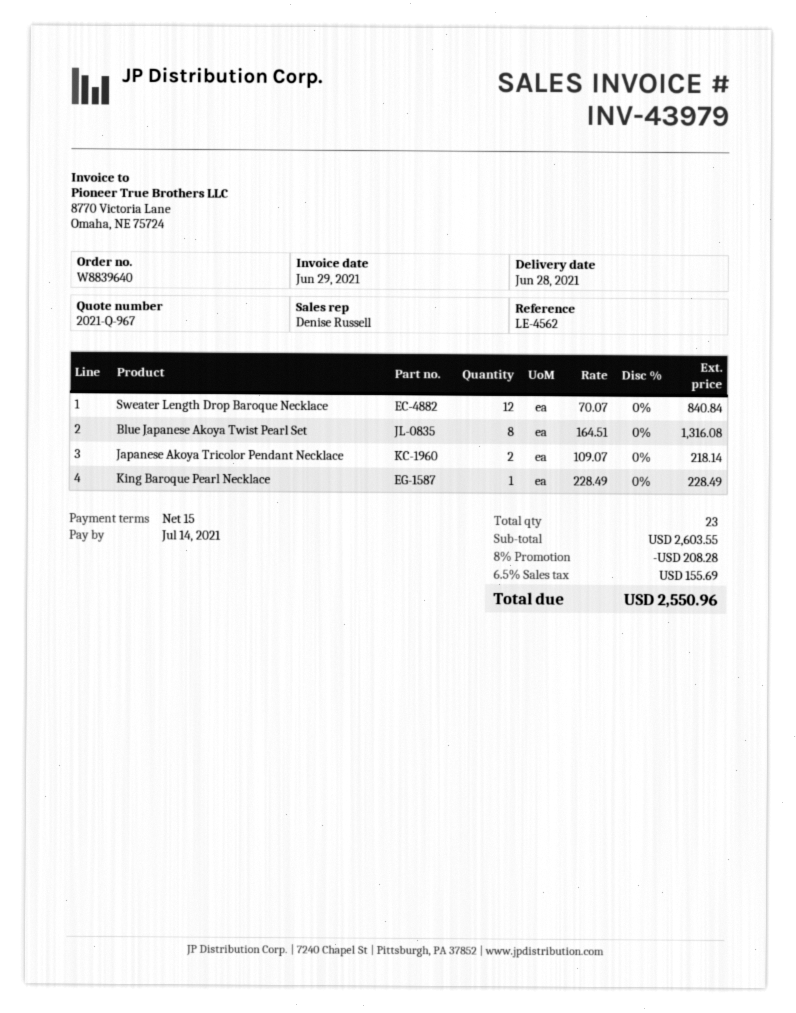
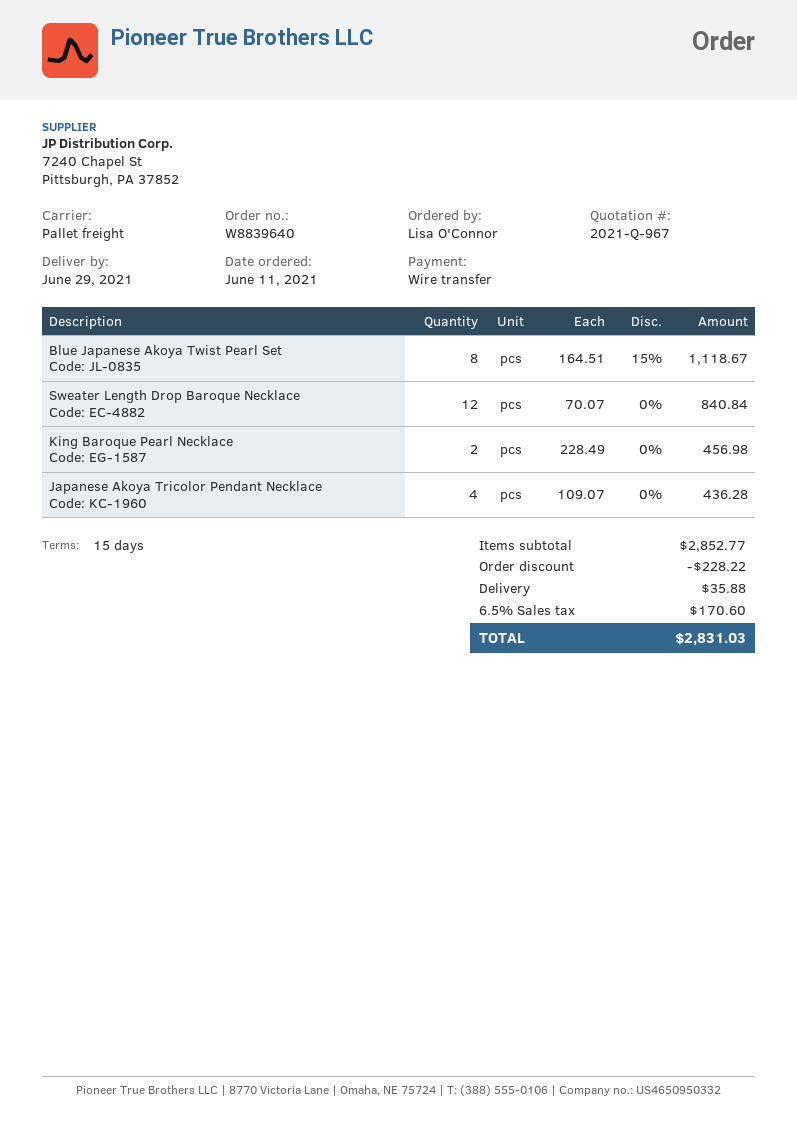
delivery date: 2021-06-28 -> 2021-06-29
Blue Japanese Akoya Twist Pearl Set: 8 x 164.51 = 1316.08 -> 8 x 164.51 - 15% = 1118.67
Japanese Akoya Tricolor Pendant Necklace: 2 x 109.07 = 218.14 -> 4 x 109.07 = 436.28
King Baroque Pearl Necklace: 1 x 228.49 = 228.49 -> 2 x 228.49 = 456.98
subtotal: 2603.55 -> 2852.77
discount: 208.28 -> 228.22
shipping: none -> 35.88
tax: 6.5% = 155.69 -> 6.5% = 170.60
total: 2550.96 -> 2831.03

